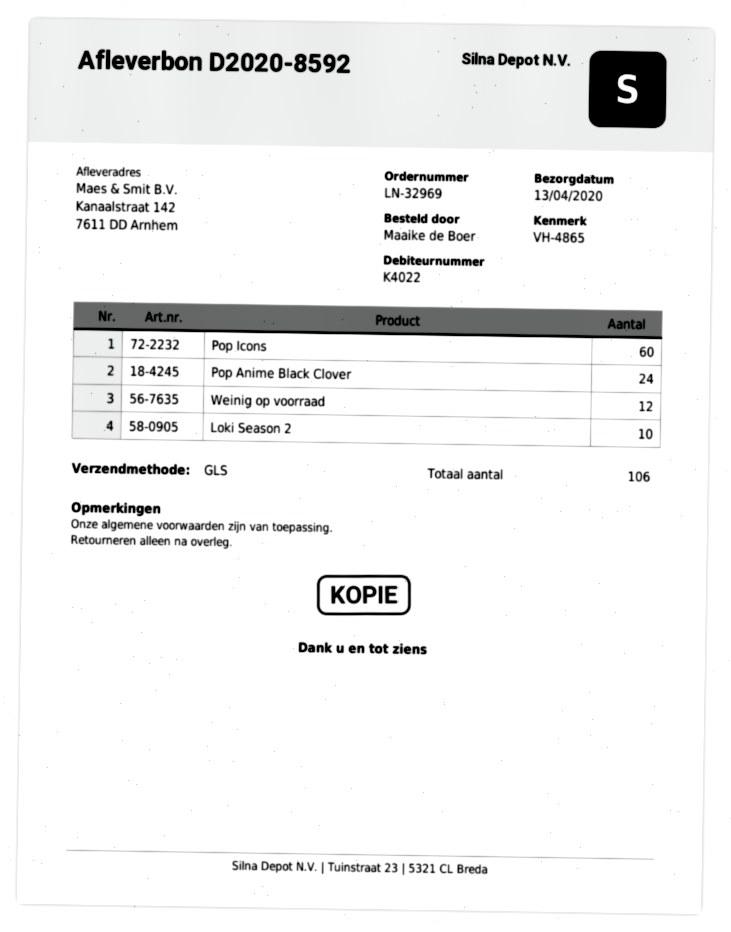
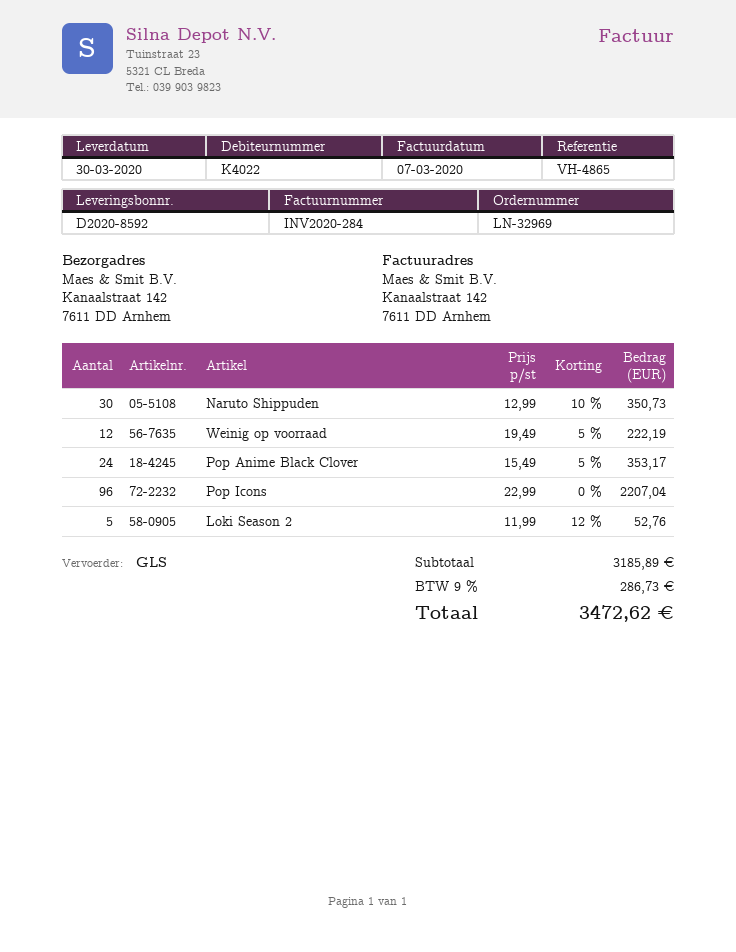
delivery date: 2020-04-13 -> 2020-03-30
Pop Icons: 60 -> 96
Loki Season 2: 10 -> 5
Naruto Shippuden: none -> 30

